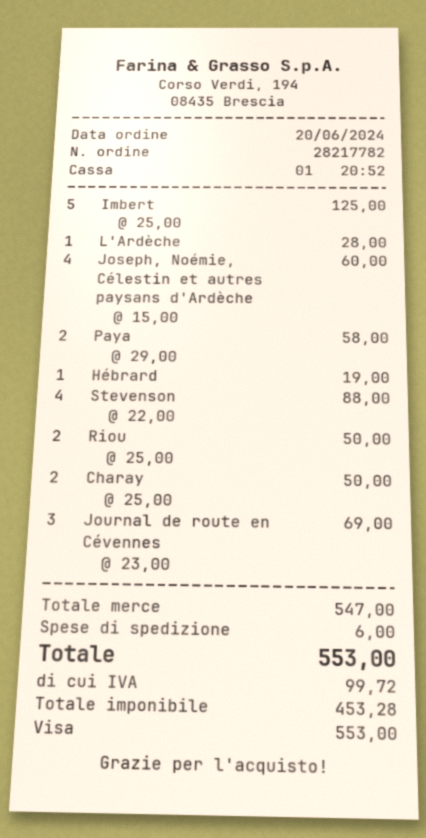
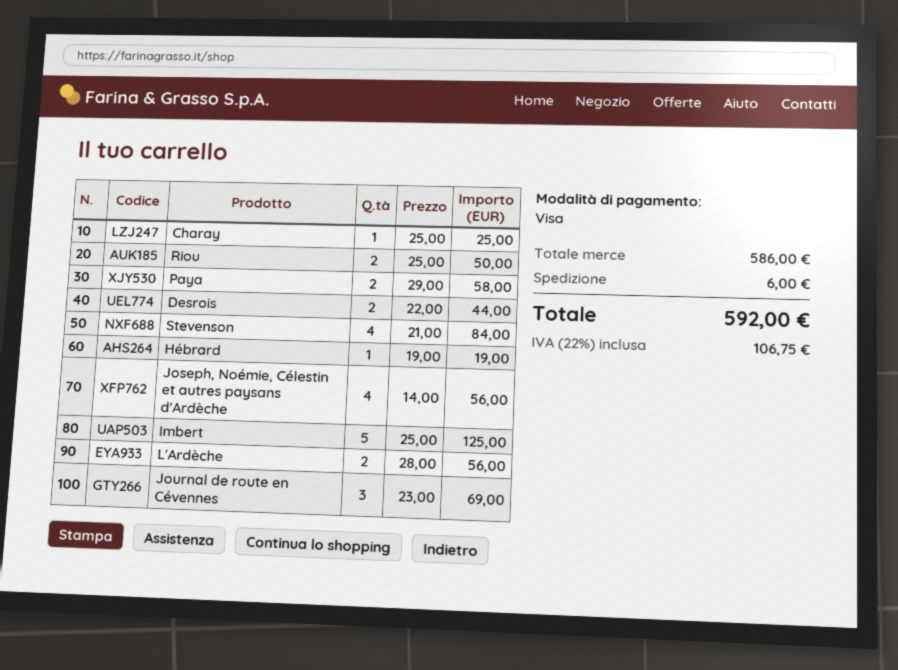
L'Ardèche: 1 x 28.00 = 28.00 -> 2 x 28.00 = 56.00
Joseph, Noémie, Célestin et autres paysans d'Ardèche: 4 x 15.00 = 60.00 -> 4 x 14.00 = 56.00
Stevenson: 4 x 22.00 = 88.00 -> 4 x 21.00 = 84.00
Charay: 2 x 25.00 = 50.00 -> 1 x 25.00 = 25.00
Desrois: none -> 2 x 22.00 = 44.00
subtotal: 547.00 -> 586.00
tax: 99.72 -> 106.75
total: 553.00 -> 592.00

